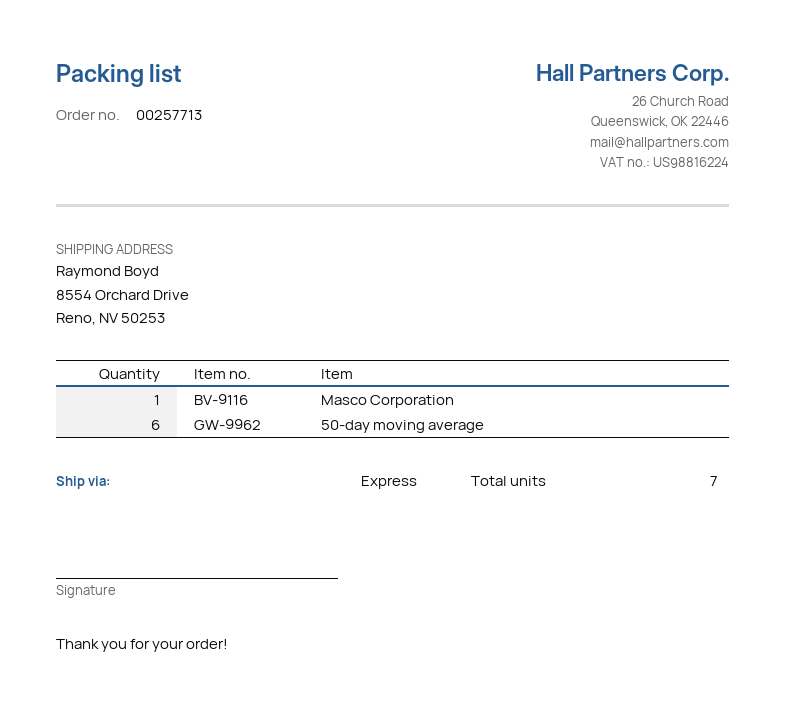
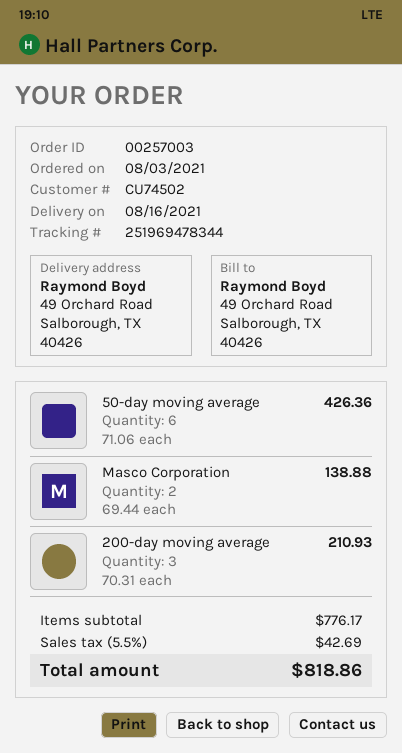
order number: 00257713 -> 00257003
ship to: 8554 Orchard Drive, Reno, NV 50253 -> 49 Orchard Road, Salborough, TX 40426
Masco Corporation: 1 -> 2
200-day moving average: none -> 3

